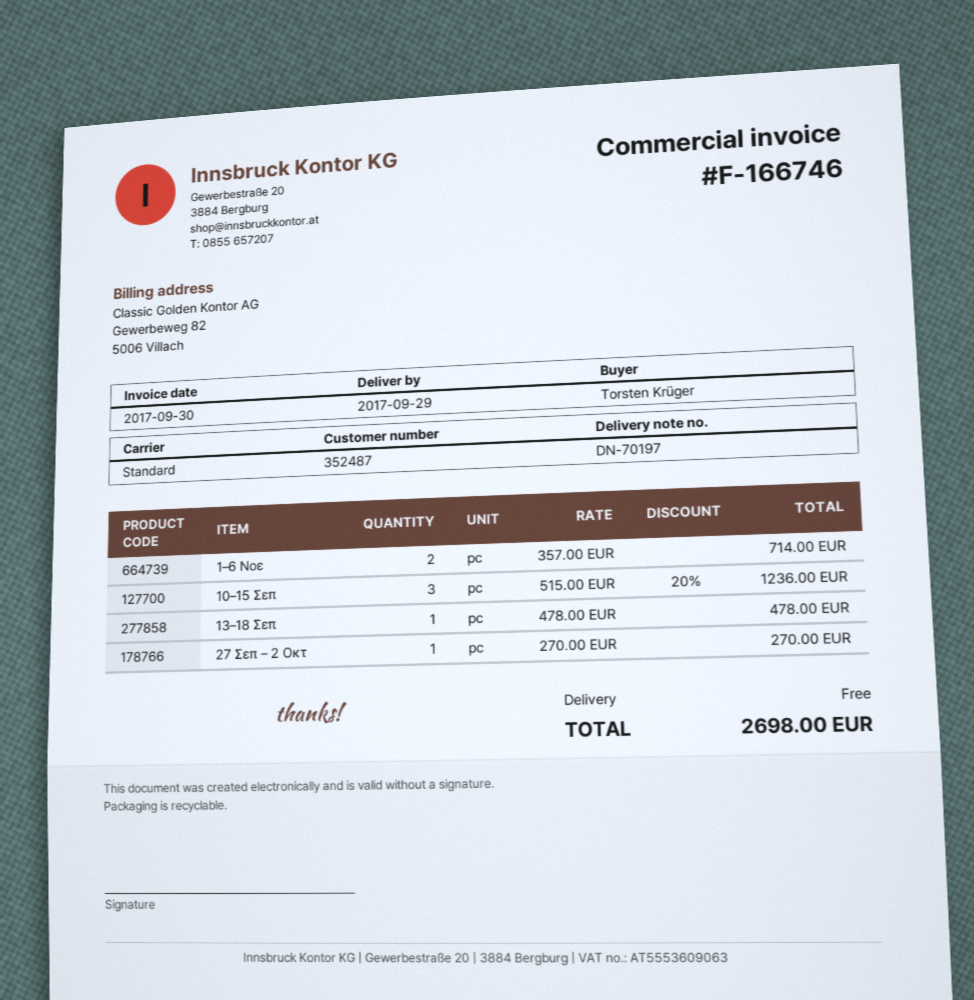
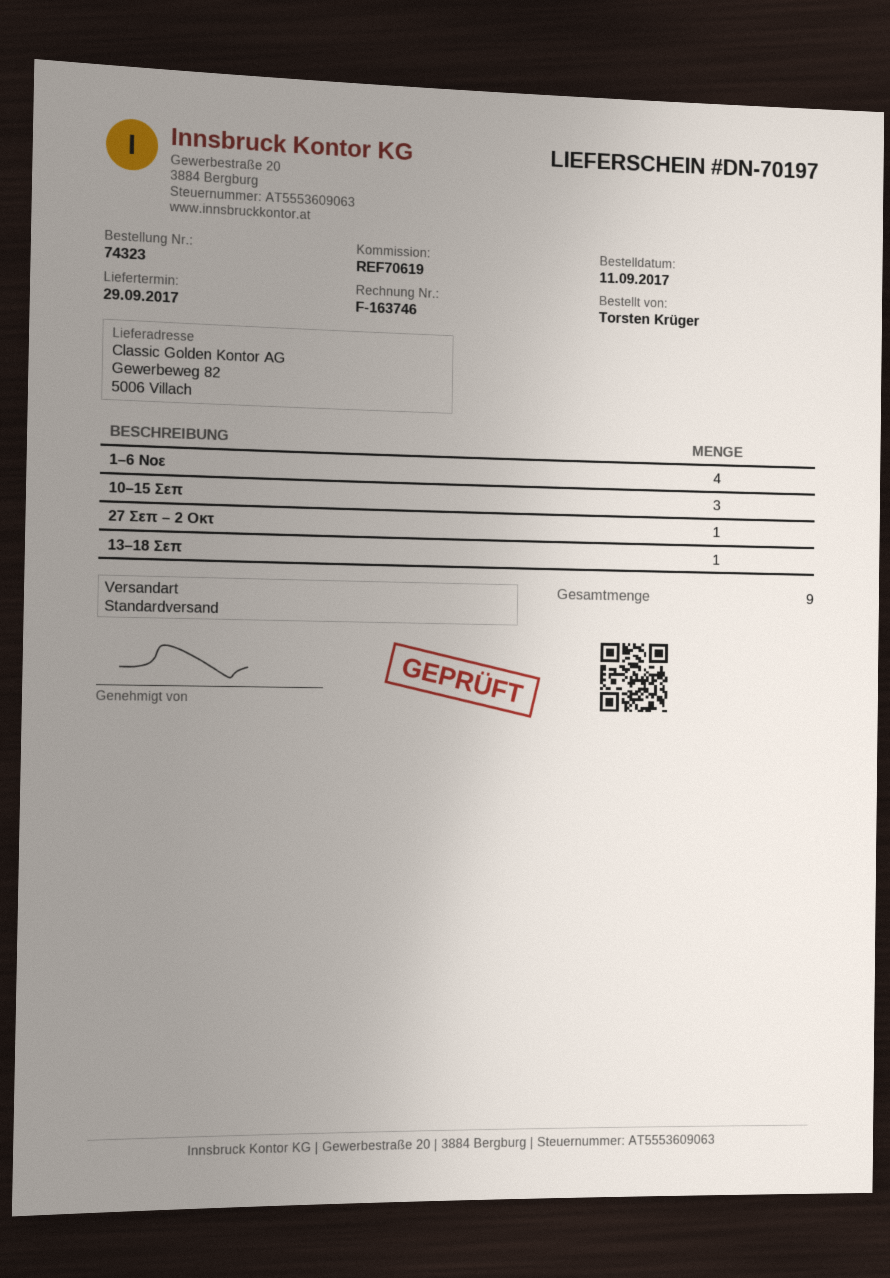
invoice number: F-166746 -> F-163746
1–6 Νοε: 2 -> 4

